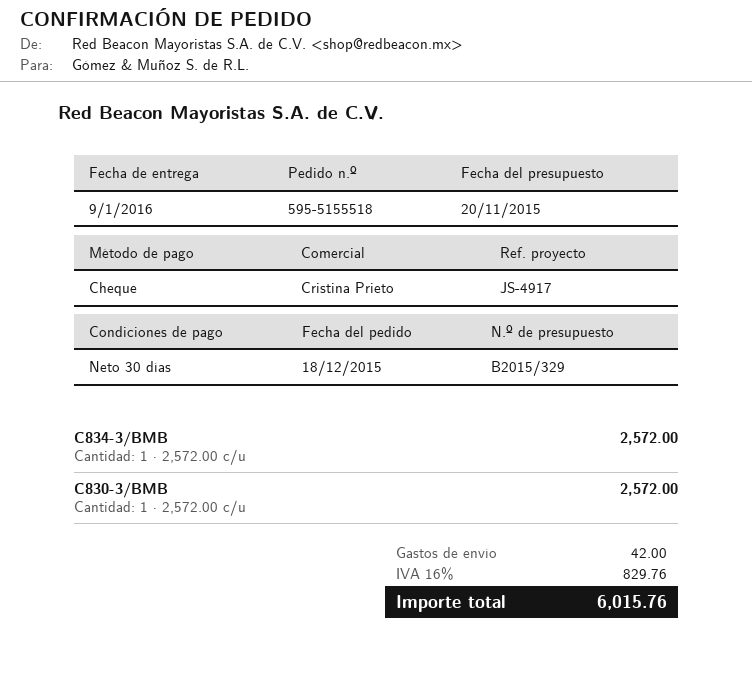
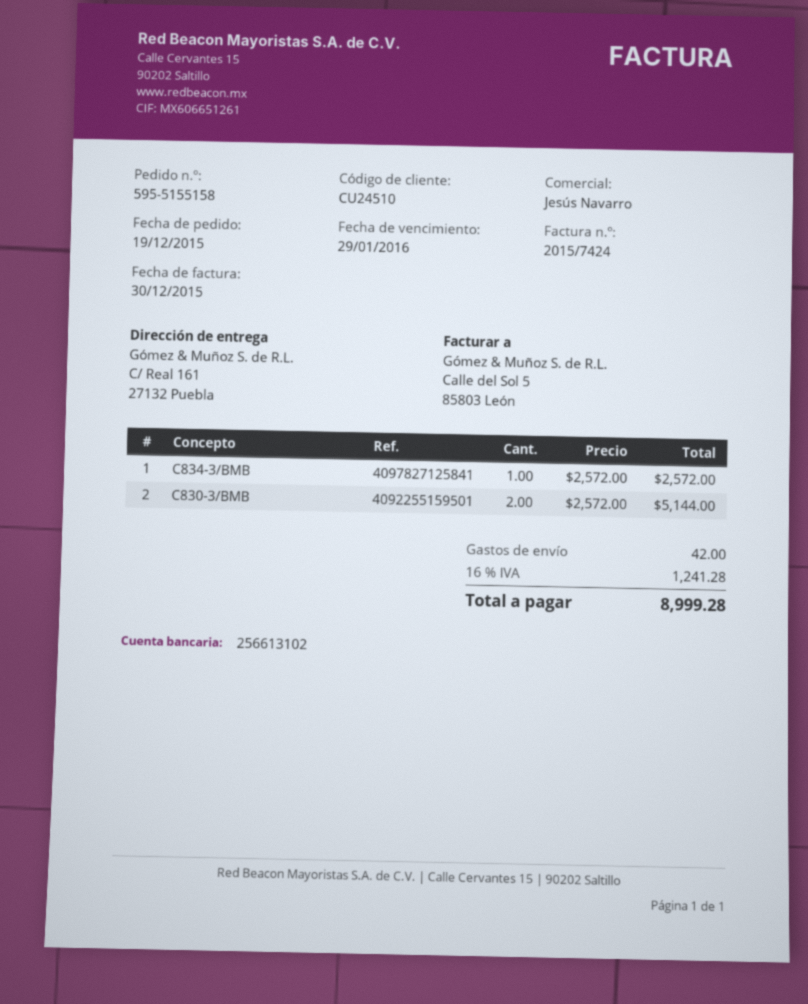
order number: 595-5155518 -> 595-5155158
order date: 2015-12-18 -> 2015-12-19
sales rep: Cristina Prieto -> Jesús Navarro
C830-3/BMB: 1 x 2572.00 = 2572.00 -> 2 x 2572.00 = 5144.00
tax: 16% = 829.76 -> 16% = 1241.28
total: 6015.76 -> 8999.28

